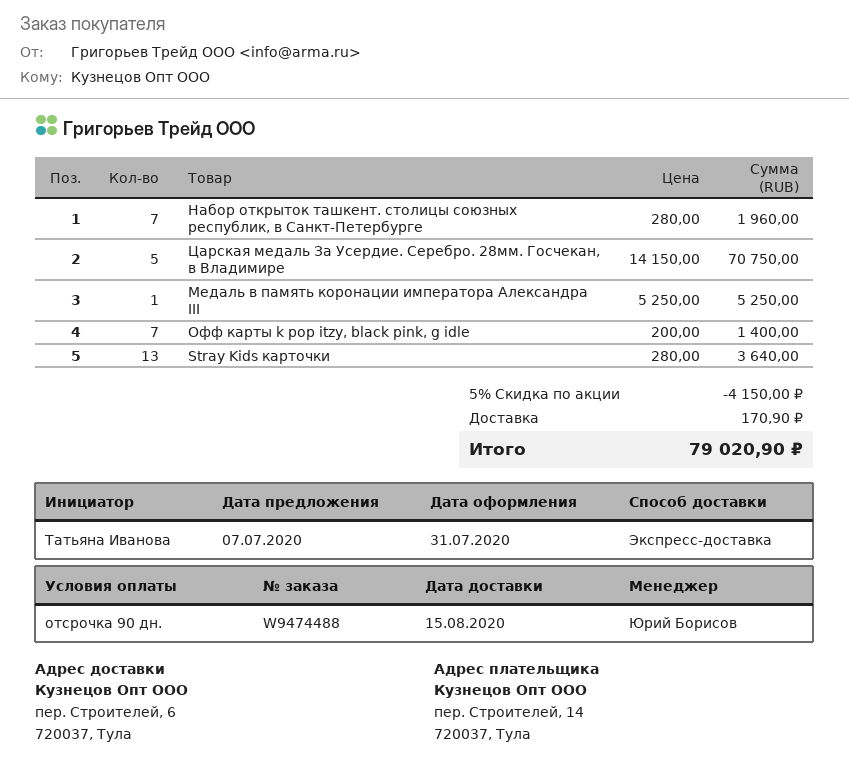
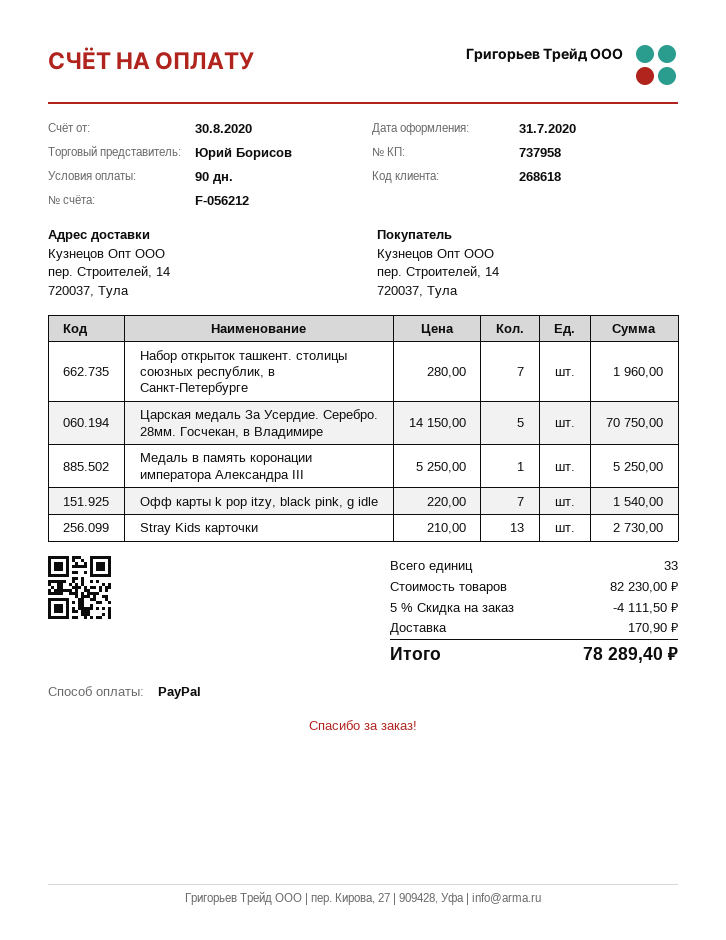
ship to: пер. Строителей, 6, 720037, Тула -> пер. Строителей, 14, 720037, Тула
Офф карты k pop itzy, black pink, g idle: 7 x 200.00 = 1400.00 -> 7 x 220.00 = 1540.00
Stray Kids карточки: 13 x 280.00 = 3640.00 -> 13 x 210.00 = 2730.00
discount: 5% = 4150.00 -> 5% = 4111.50
total: 79020.90 -> 78289.40

